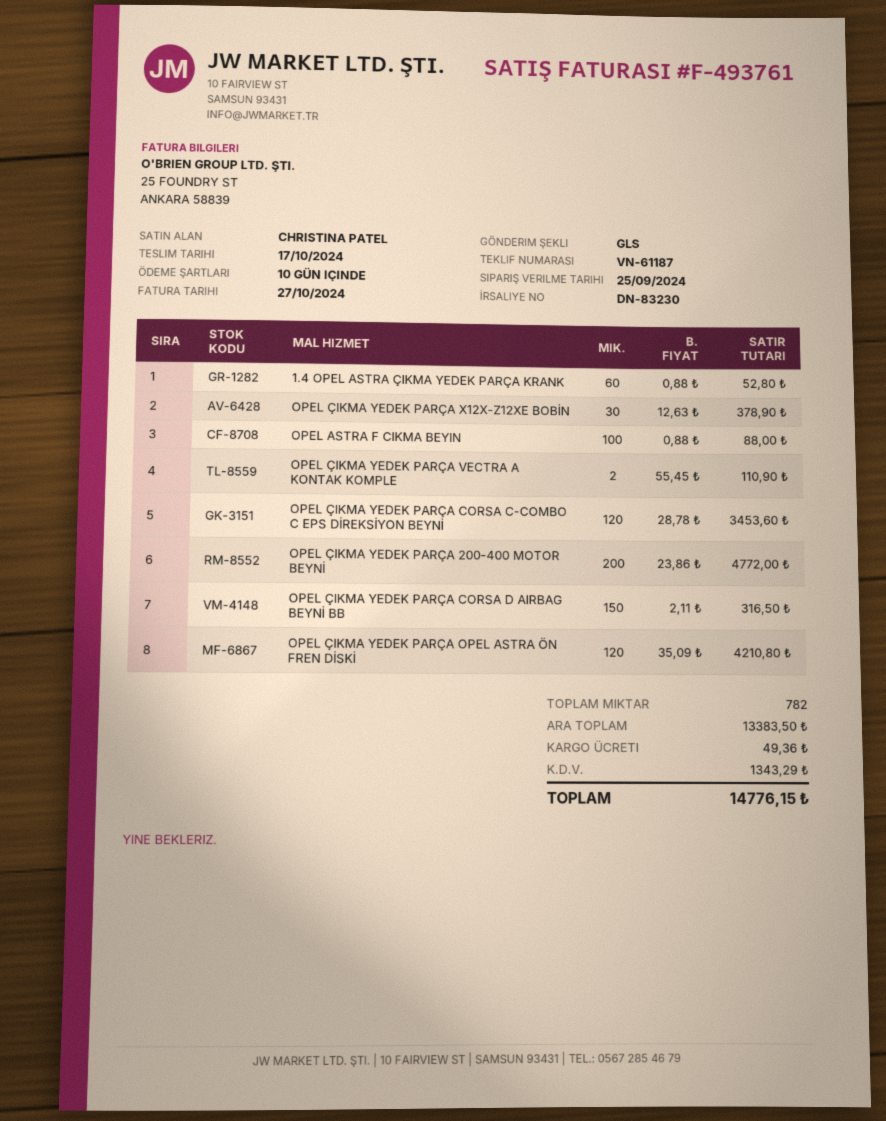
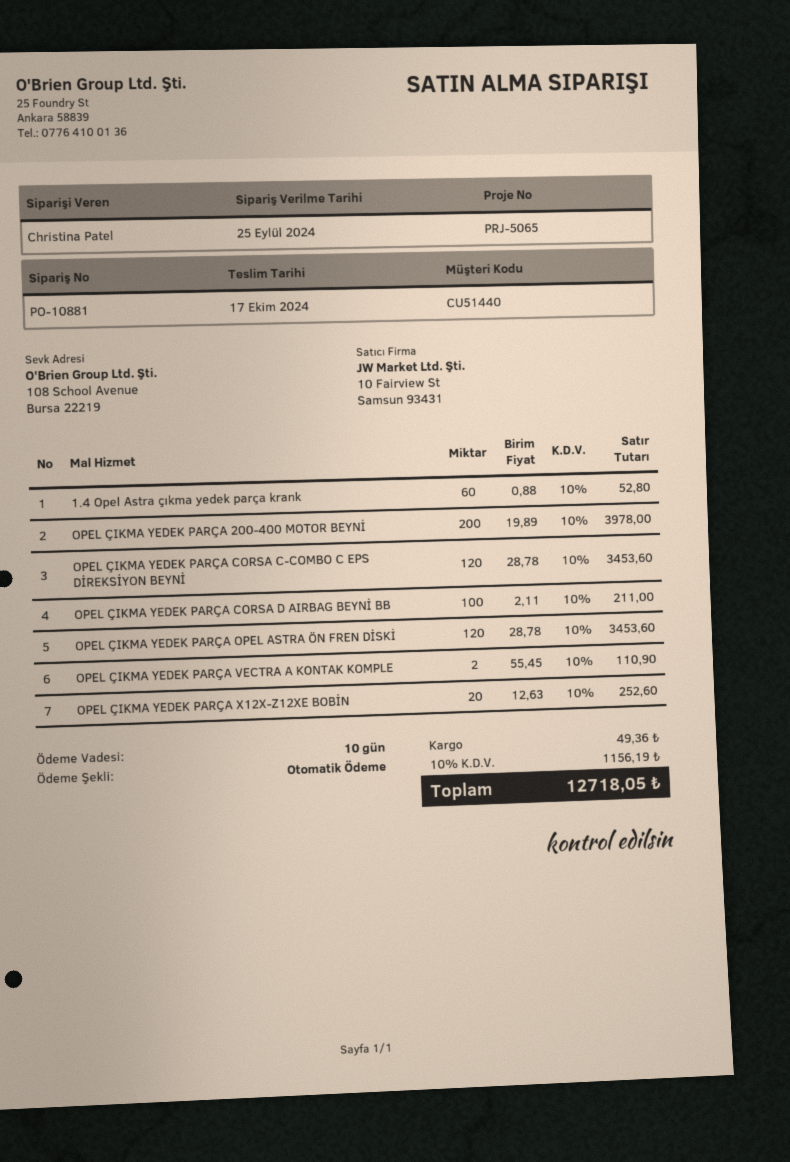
OPEL ÇIKMA YEDEK PARÇA X12X-Z12XE BOBİN: 30 x 12.63 = 378.90 -> 20 x 12.63 = 252.60
OPEL ASTRA F CIKMA BEYIN: 100 x 0.88 = 88.00 -> none
OPEL ÇIKMA YEDEK PARÇA 200-400 MOTOR BEYNİ: 200 x 23.86 = 4772.00 -> 200 x 19.89 = 3978.00
OPEL ÇIKMA YEDEK PARÇA CORSA D AIRBAG BEYNİ BB: 150 x 2.11 = 316.50 -> 100 x 2.11 = 211.00
OPEL ÇIKMA YEDEK PARÇA OPEL ASTRA ÖN FREN DİSKİ: 120 x 35.09 = 4210.80 -> 120 x 28.78 = 3453.60
tax: 1343.29 -> 1156.19
total: 14776.15 -> 12718.05

